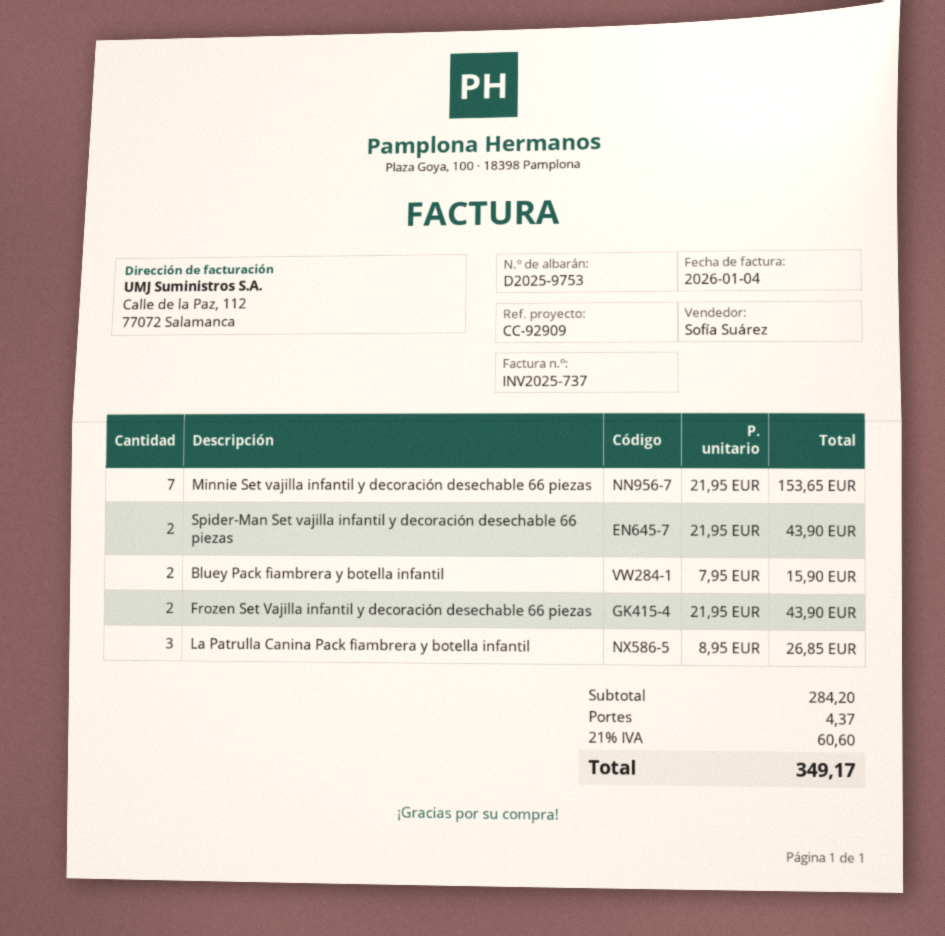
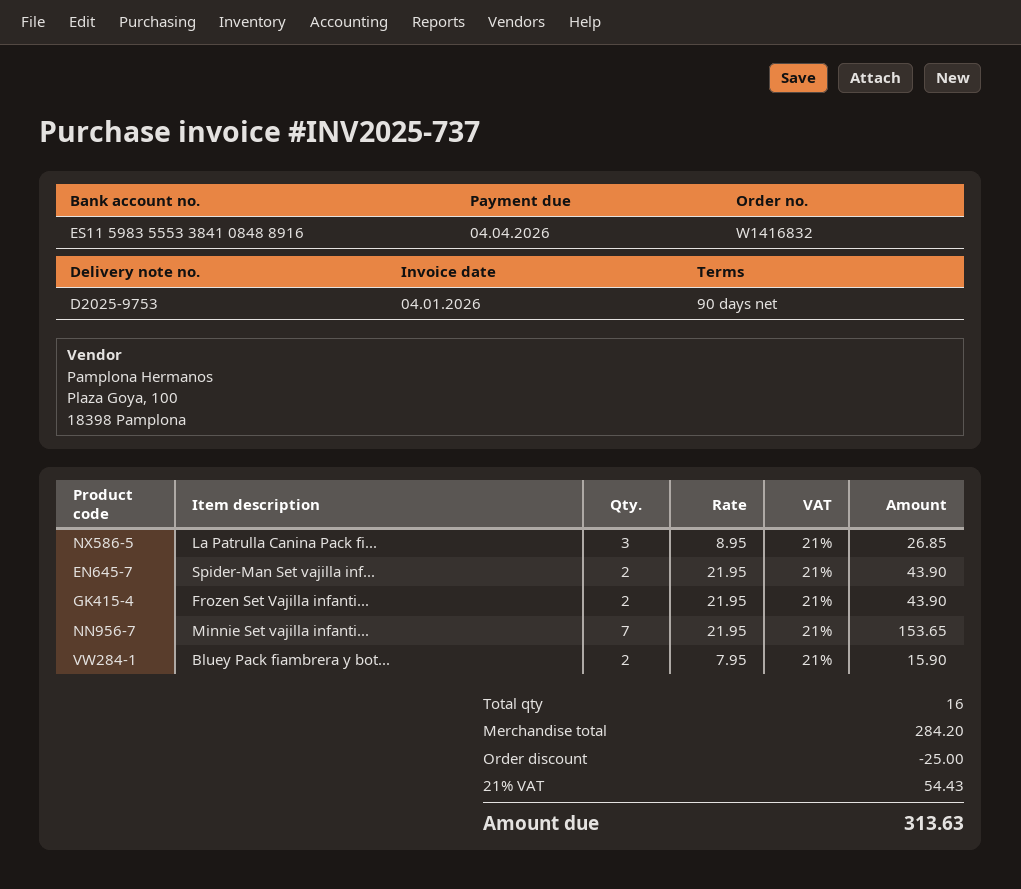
discount: none -> 25.00
shipping: 4.37 -> none
tax: 21% = 60.60 -> 21% = 54.43
total: 349.17 -> 313.63

